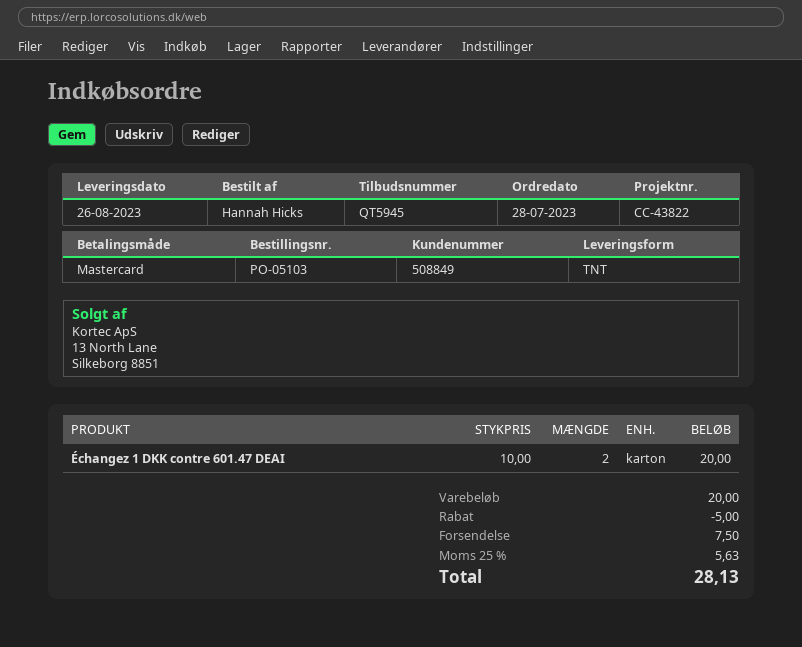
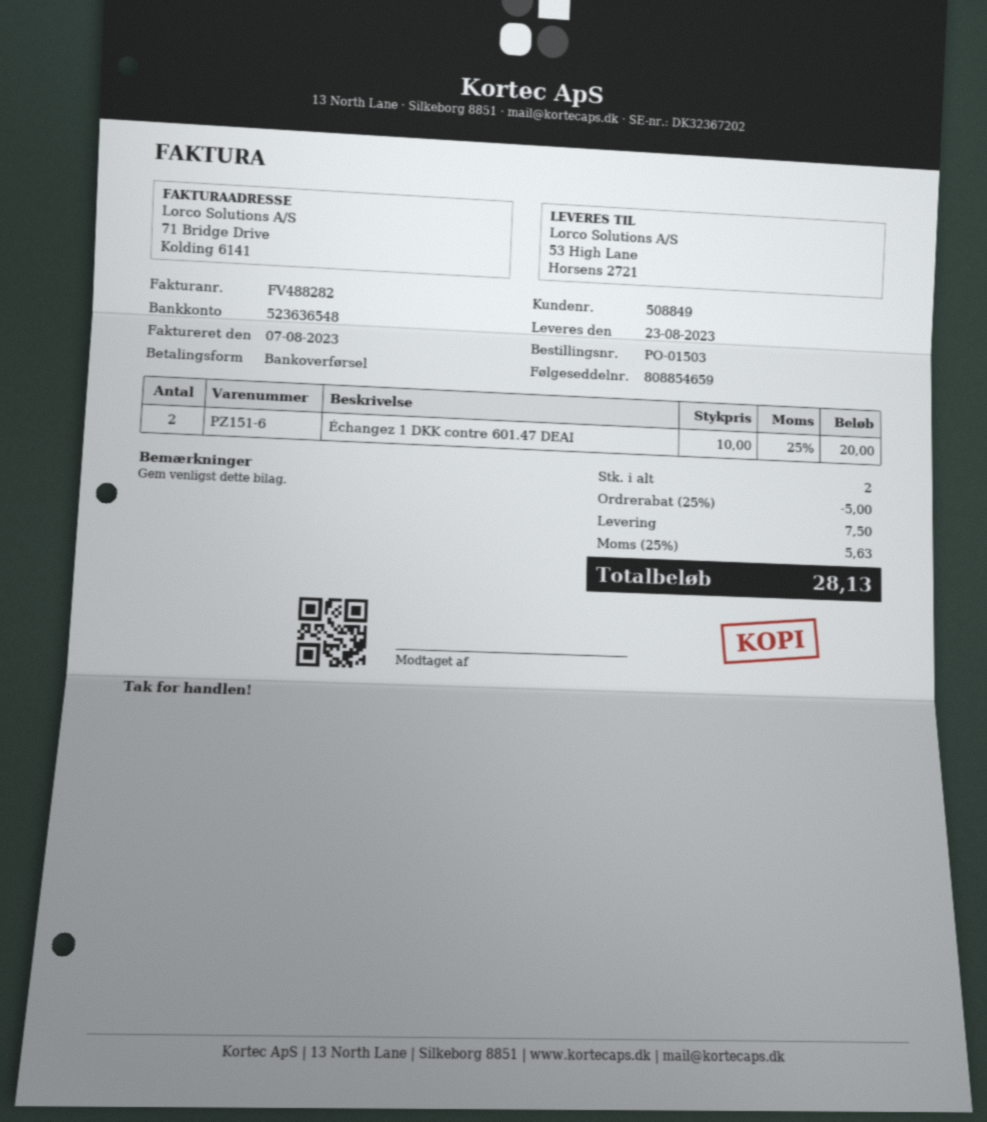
order number: PO-05103 -> PO-01503
delivery date: 2023-08-26 -> 2023-08-23
payment method: Mastercard -> bank transfer

